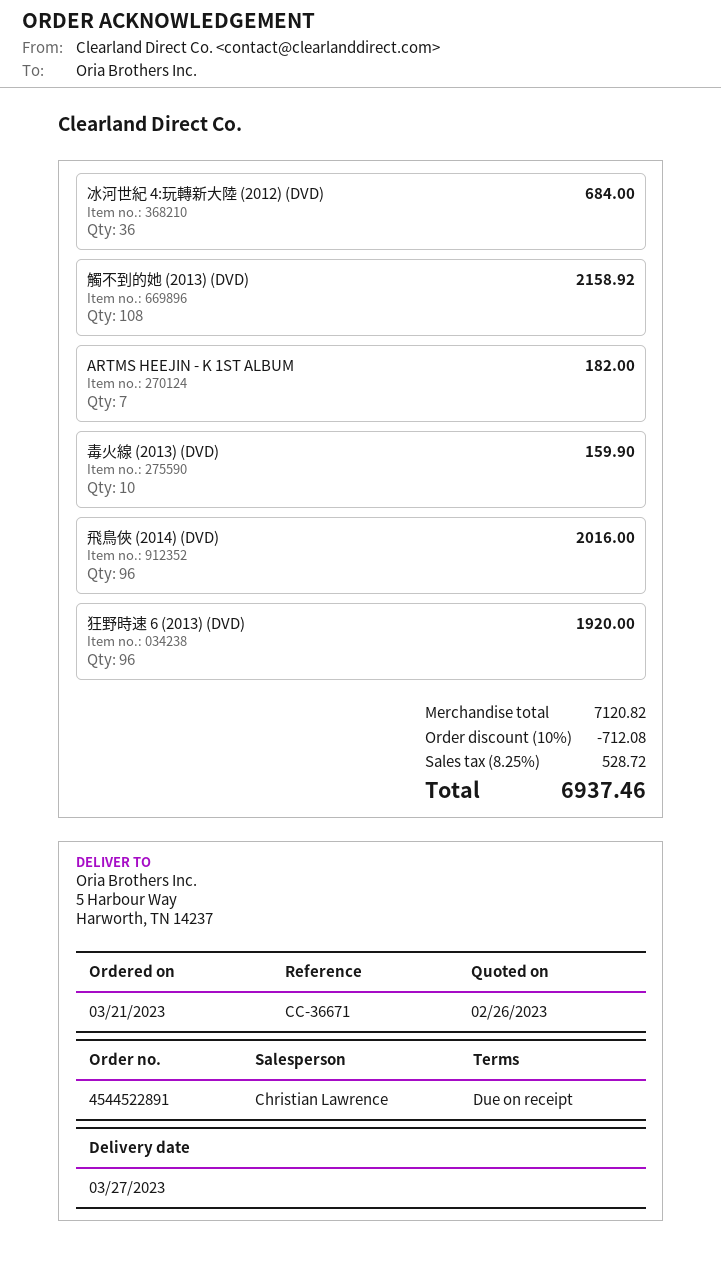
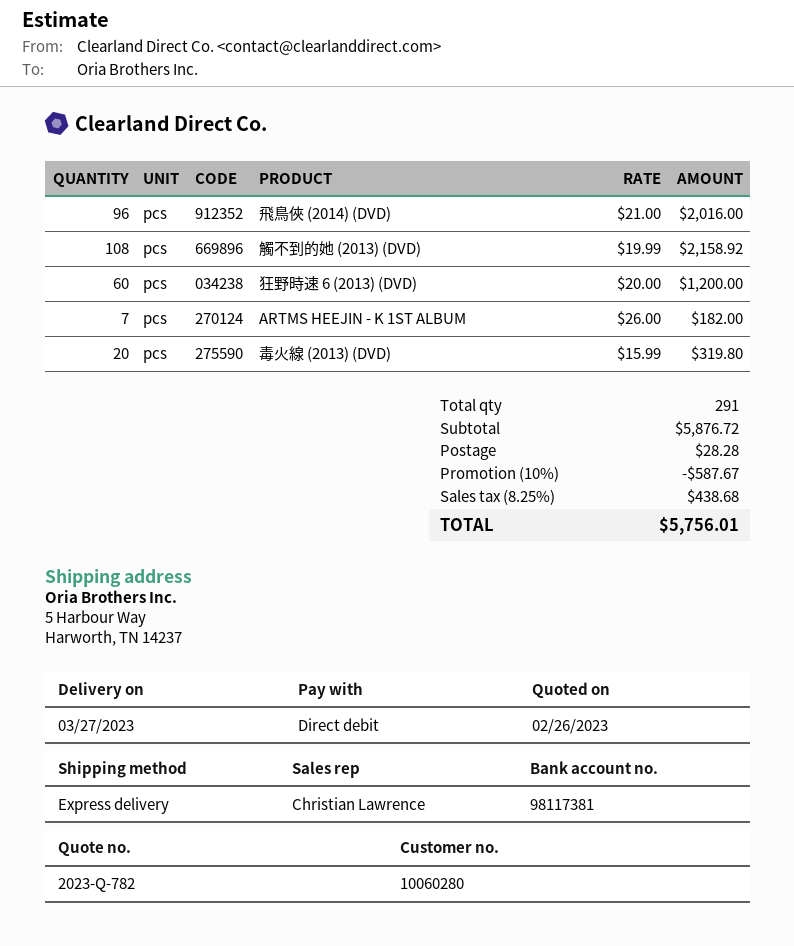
冰河世紀 4:玩轉新大陸 (2012) (DVD): 36 for 684.00 -> none
毒火線 (2013) (DVD): 10 for 159.90 -> 20 for 319.80
狂野時速 6 (2013) (DVD): 96 for 1920.00 -> 60 for 1200.00
subtotal: 7120.82 -> 5876.72
discount: 10% = 712.08 -> 10% = 587.67
shipping: none -> 28.28
tax: 8.25% = 528.72 -> 8.25% = 438.68
total: 6937.46 -> 5756.01

